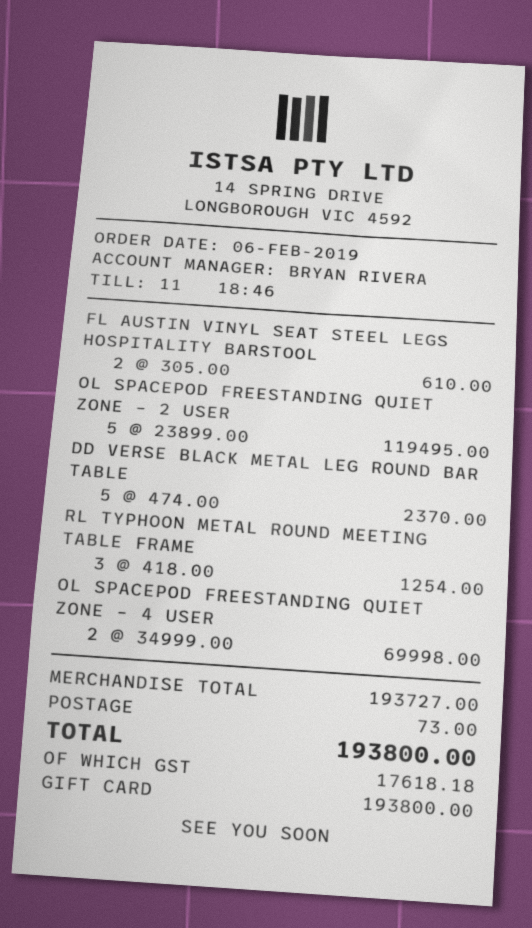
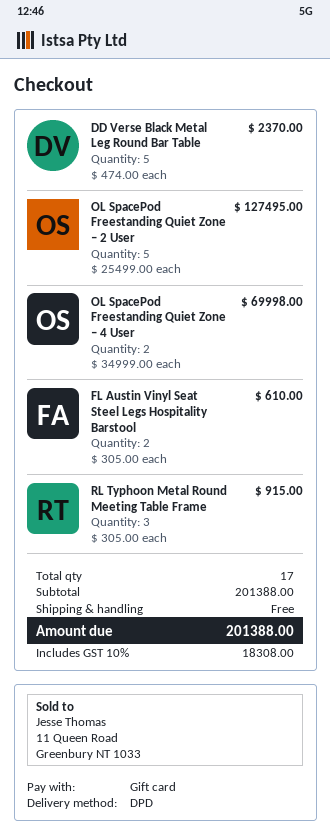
OL SPACEPOD FREESTANDING QUIET ZONE – 2 USER: 5 x 23899.00 = 119495.00 -> 5 x 25499.00 = 127495.00
RL TYPHOON METAL ROUND MEETING TABLE FRAME: 3 x 418.00 = 1254.00 -> 3 x 305.00 = 915.00
subtotal: 193727.00 -> 201388.00
shipping: 73.00 -> 0.00
tax: 17618.18 -> 18308.00
total: 193800.00 -> 201388.00

